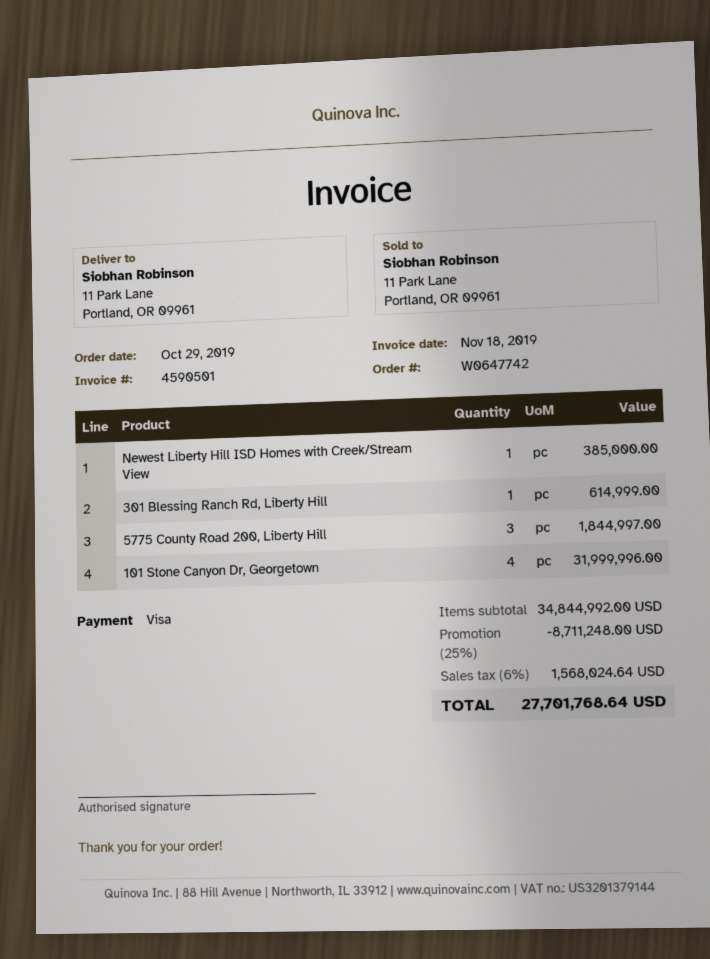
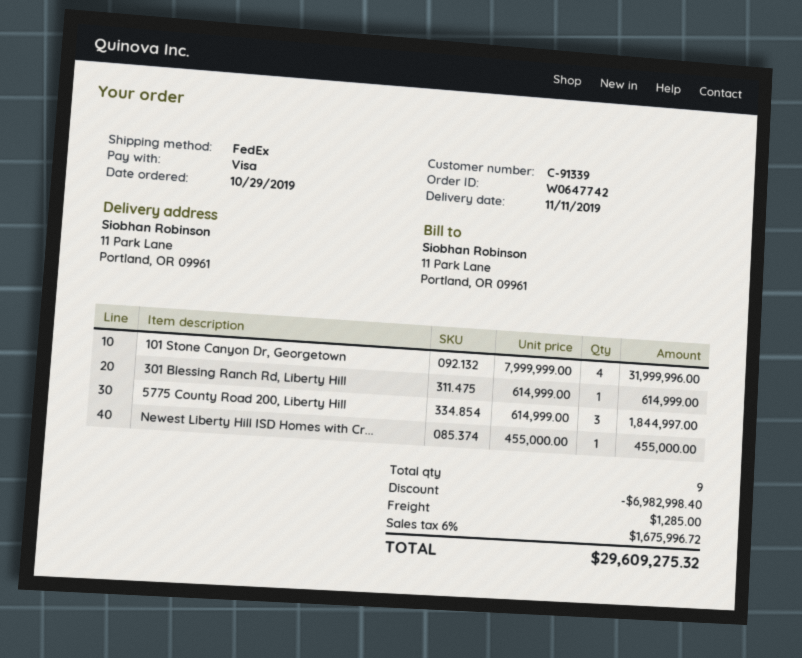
Newest Liberty Hill ISD Homes with Creek/Stream View: 1 for 385000.00 -> 1 for 455000.00
discount: 8711248.00 -> 6982998.40
shipping: none -> 1285.00
tax: 6% = 1568024.64 -> 6% = 1675996.72
total: 27701768.64 -> 29609275.32

